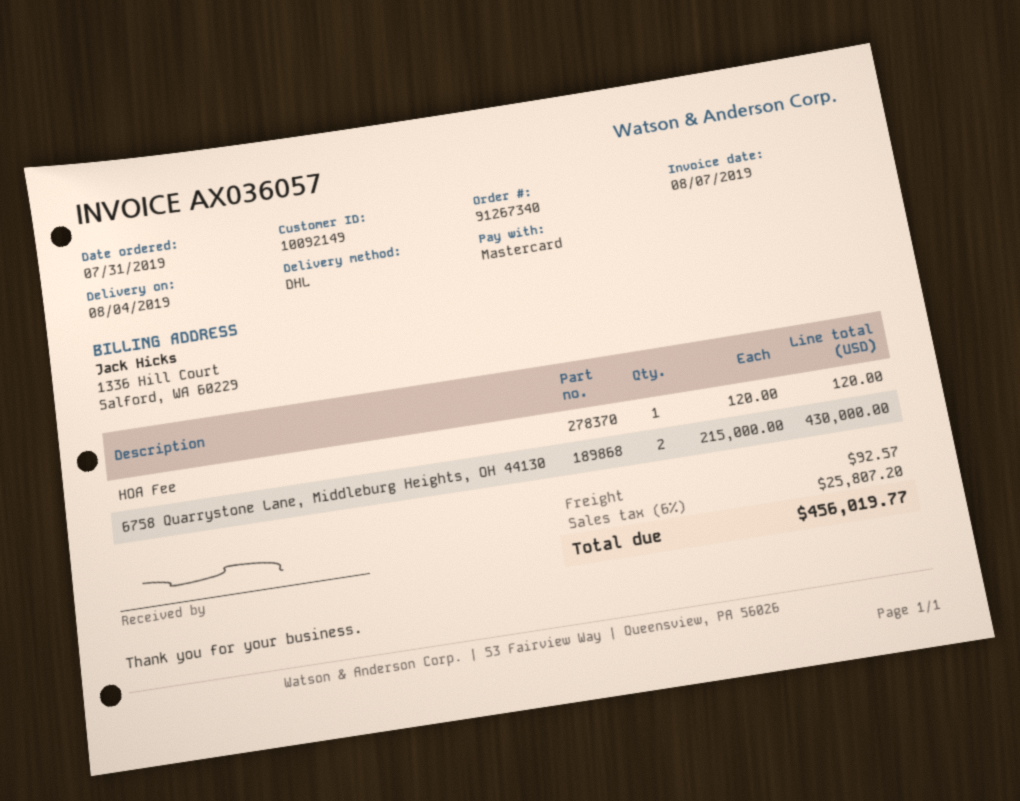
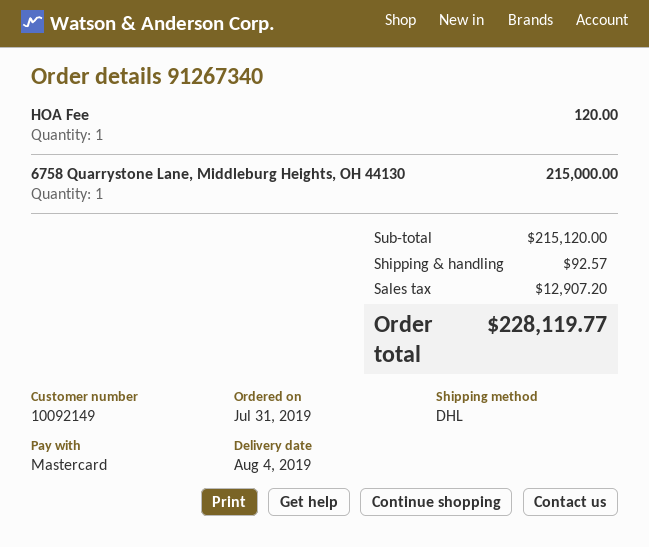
6758 Quarrystone Lane, Middleburg Heights, OH 44130: 2 for 430000.00 -> 1 for 215000.00
tax: 25807.20 -> 12907.20
total: 456019.77 -> 228119.77

